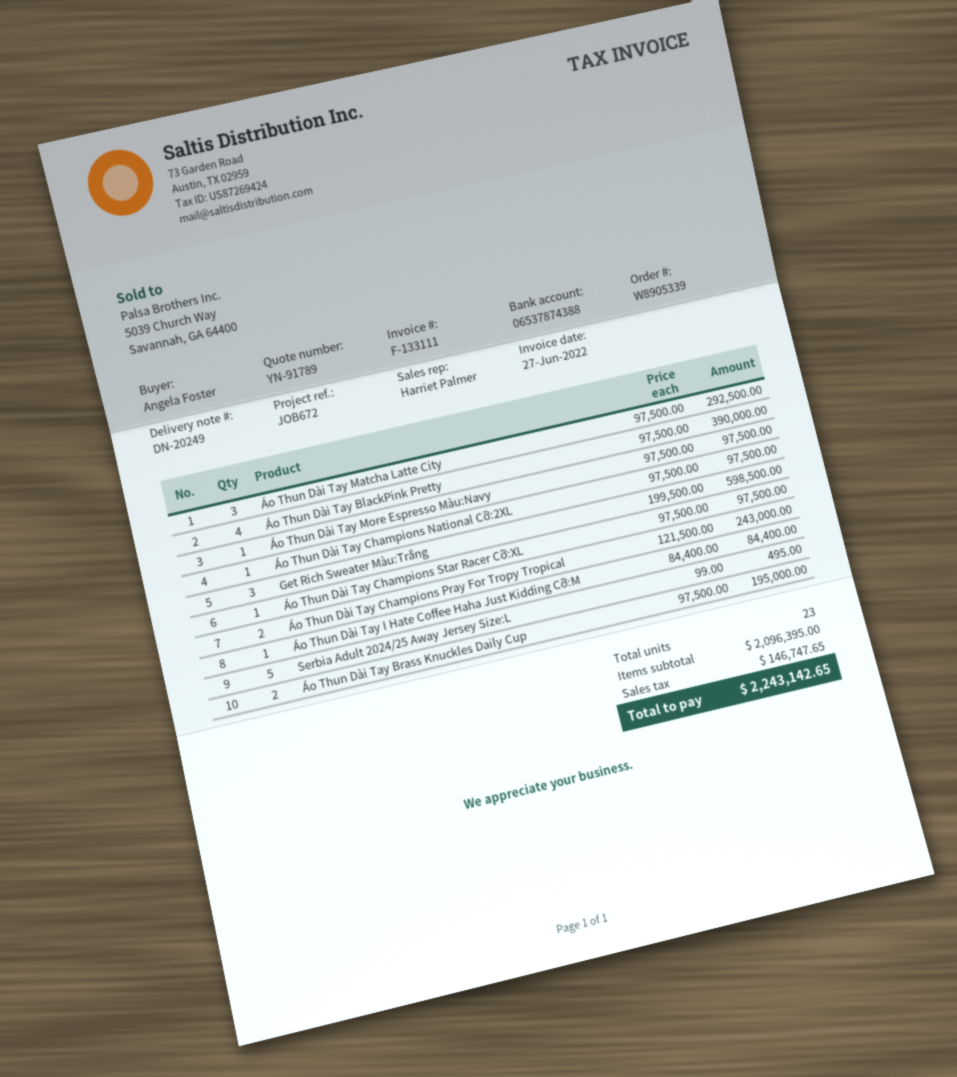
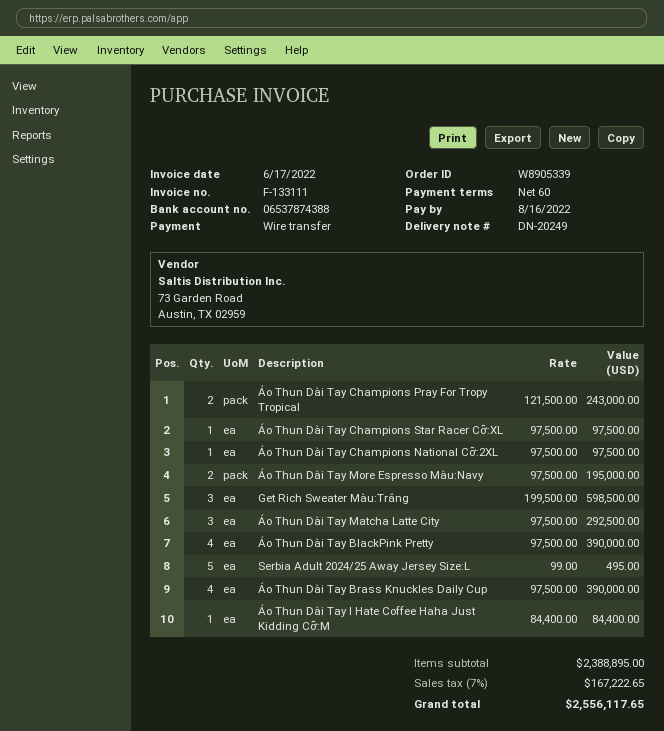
invoice date: 2022-06-27 -> 2022-06-17
Áo Thun Dài Tay More Espresso Màu:Navy: 1 x 97500.00 = 97500.00 -> 2 x 97500.00 = 195000.00
Áo Thun Dài Tay Brass Knuckles Daily Cup: 2 x 97500.00 = 195000.00 -> 4 x 97500.00 = 390000.00
subtotal: 2096395.00 -> 2388895.00
tax: 146747.65 -> 167222.65
total: 2243142.65 -> 2556117.65

